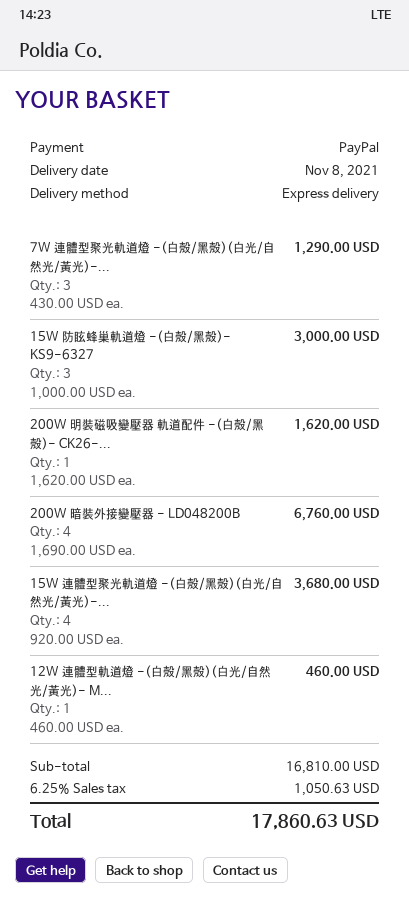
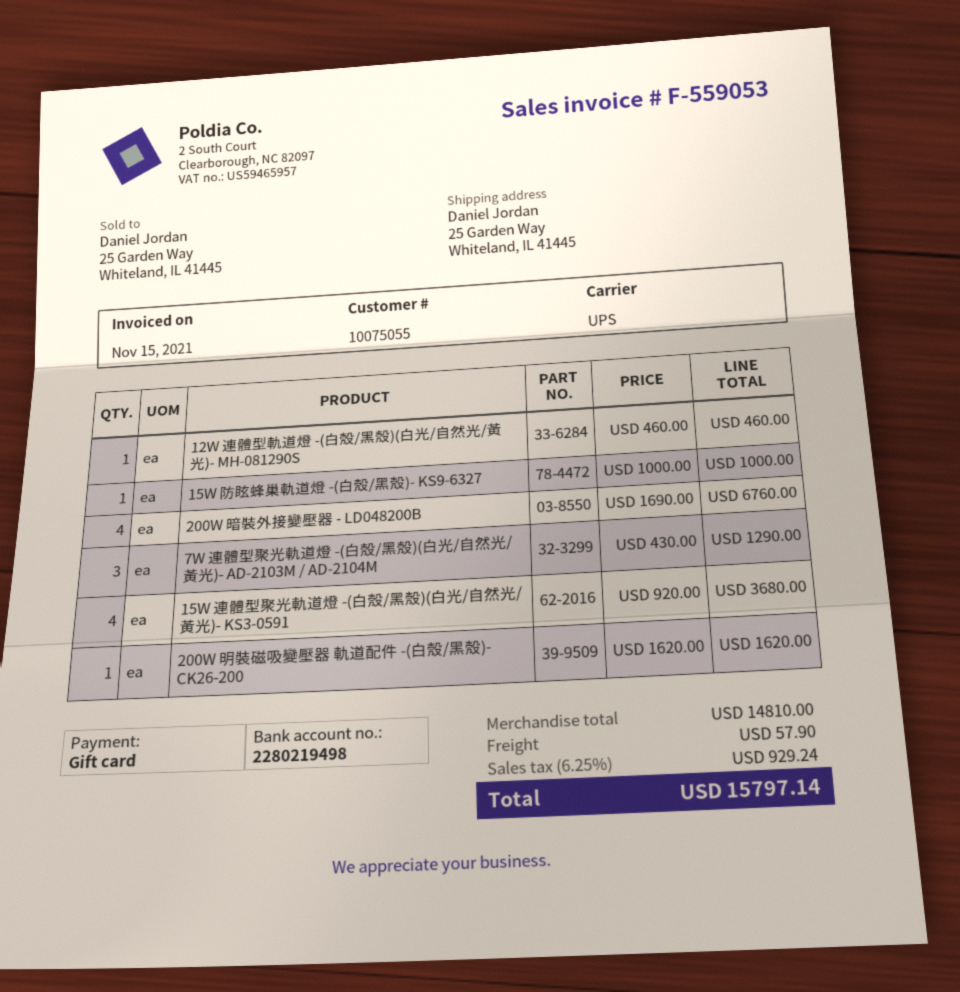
payment method: PayPal -> gift card
shipping method: express -> UPS
15W 防眩蜂巢軌道燈 -(白殼/黑殼)- KS9-6327: 3 x 1000.00 = 3000.00 -> 1 x 1000.00 = 1000.00
subtotal: 16810.00 -> 14810.00
shipping: none -> 57.90
tax: 6.25% = 1050.63 -> 6.25% = 929.24
total: 17860.63 -> 15797.14

